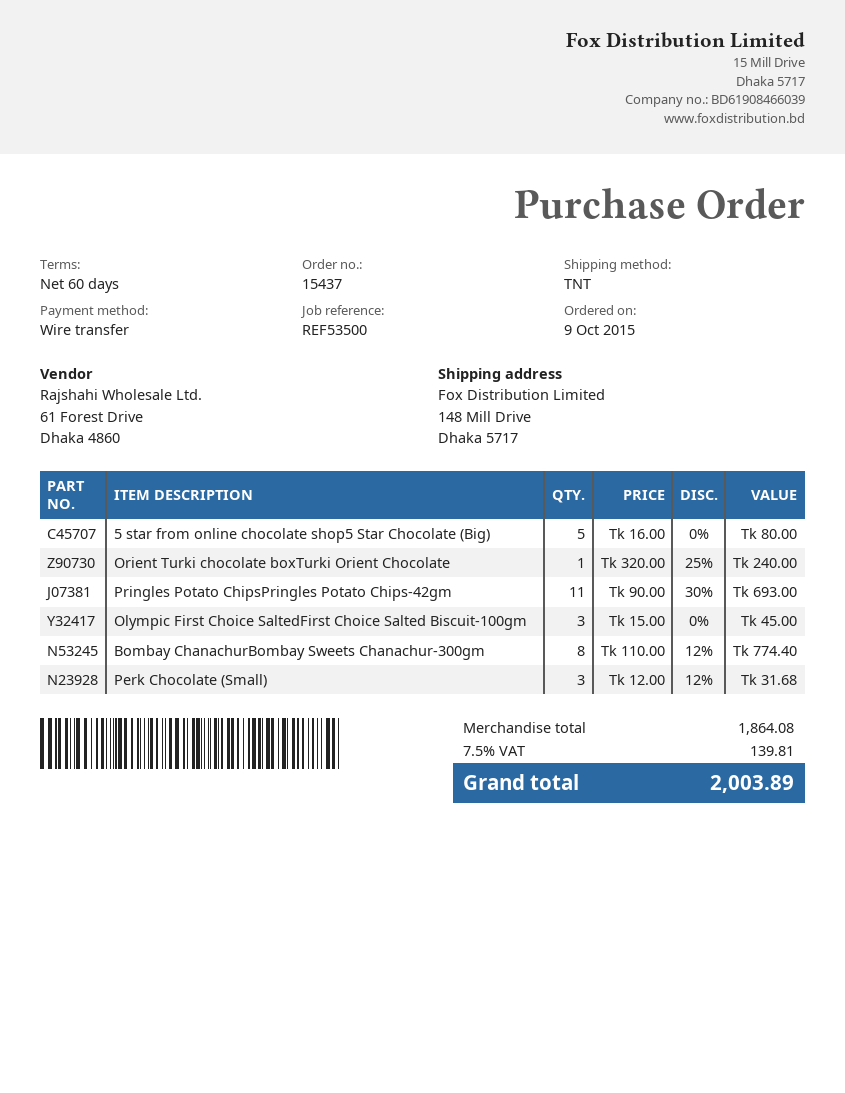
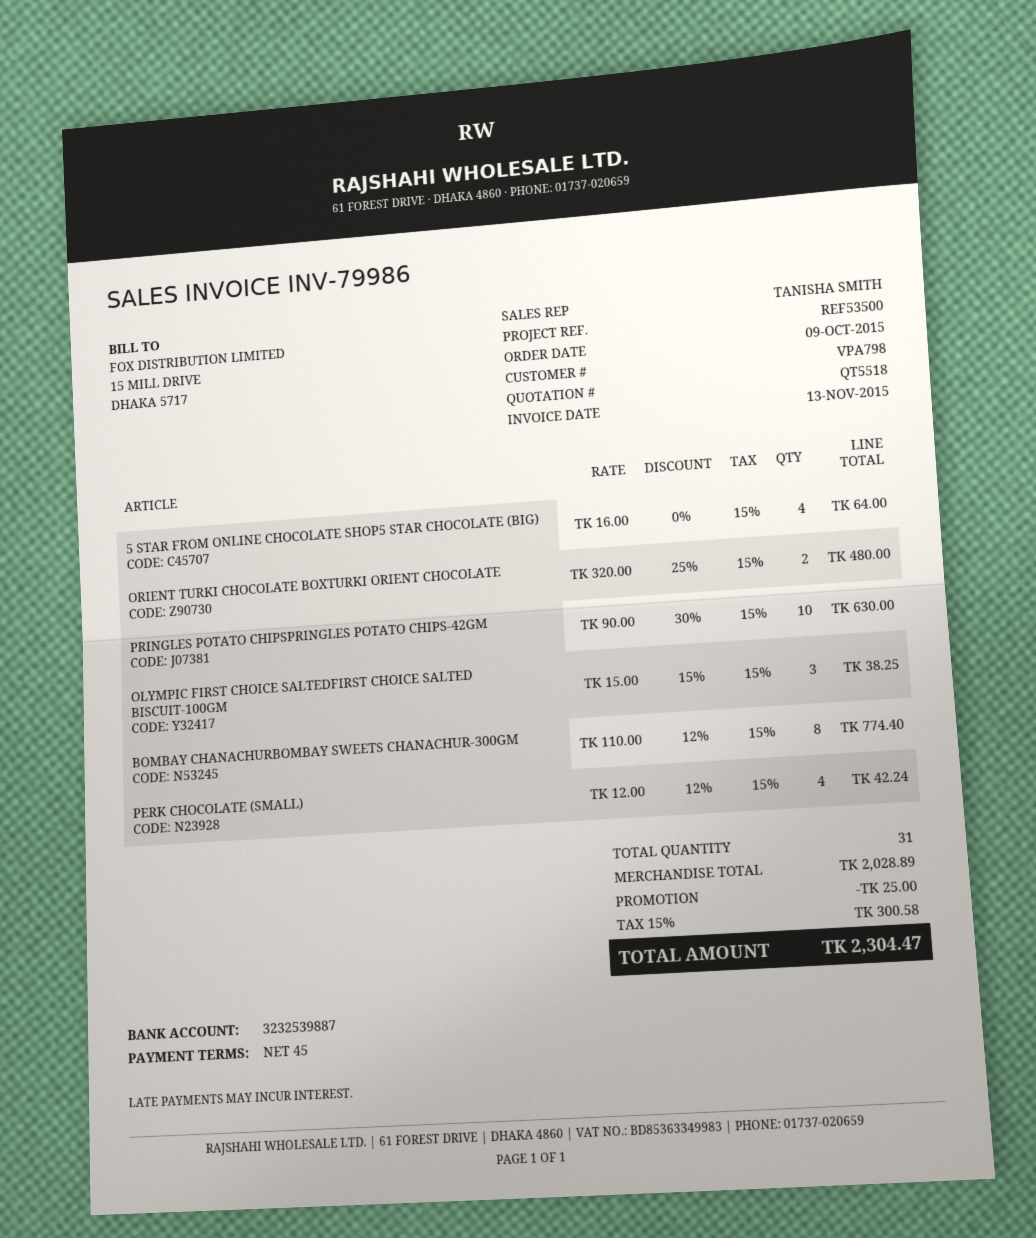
payment terms: 60 days -> 45 days
5 star from online chocolate shop5 Star Chocolate (Big): 5 x 16.00 = 80.00 -> 4 x 16.00 = 64.00
Orient Turki chocolate boxTurki Orient Chocolate: 1 x 320.00 - 25% = 240.00 -> 2 x 320.00 - 25% = 480.00
Pringles Potato ChipsPringles Potato Chips-42gm: 11 x 90.00 - 30% = 693.00 -> 10 x 90.00 - 30% = 630.00
Olympic First Choice SaltedFirst Choice Salted Biscuit-100gm: 3 x 15.00 = 45.00 -> 3 x 15.00 - 15% = 38.25
Perk Chocolate (Small): 3 x 12.00 - 12% = 31.68 -> 4 x 12.00 - 12% = 42.24
subtotal: 1864.08 -> 2028.89
discount: none -> 25.00
tax: 7.5% = 139.81 -> 15% = 300.58
total: 2003.89 -> 2304.47

